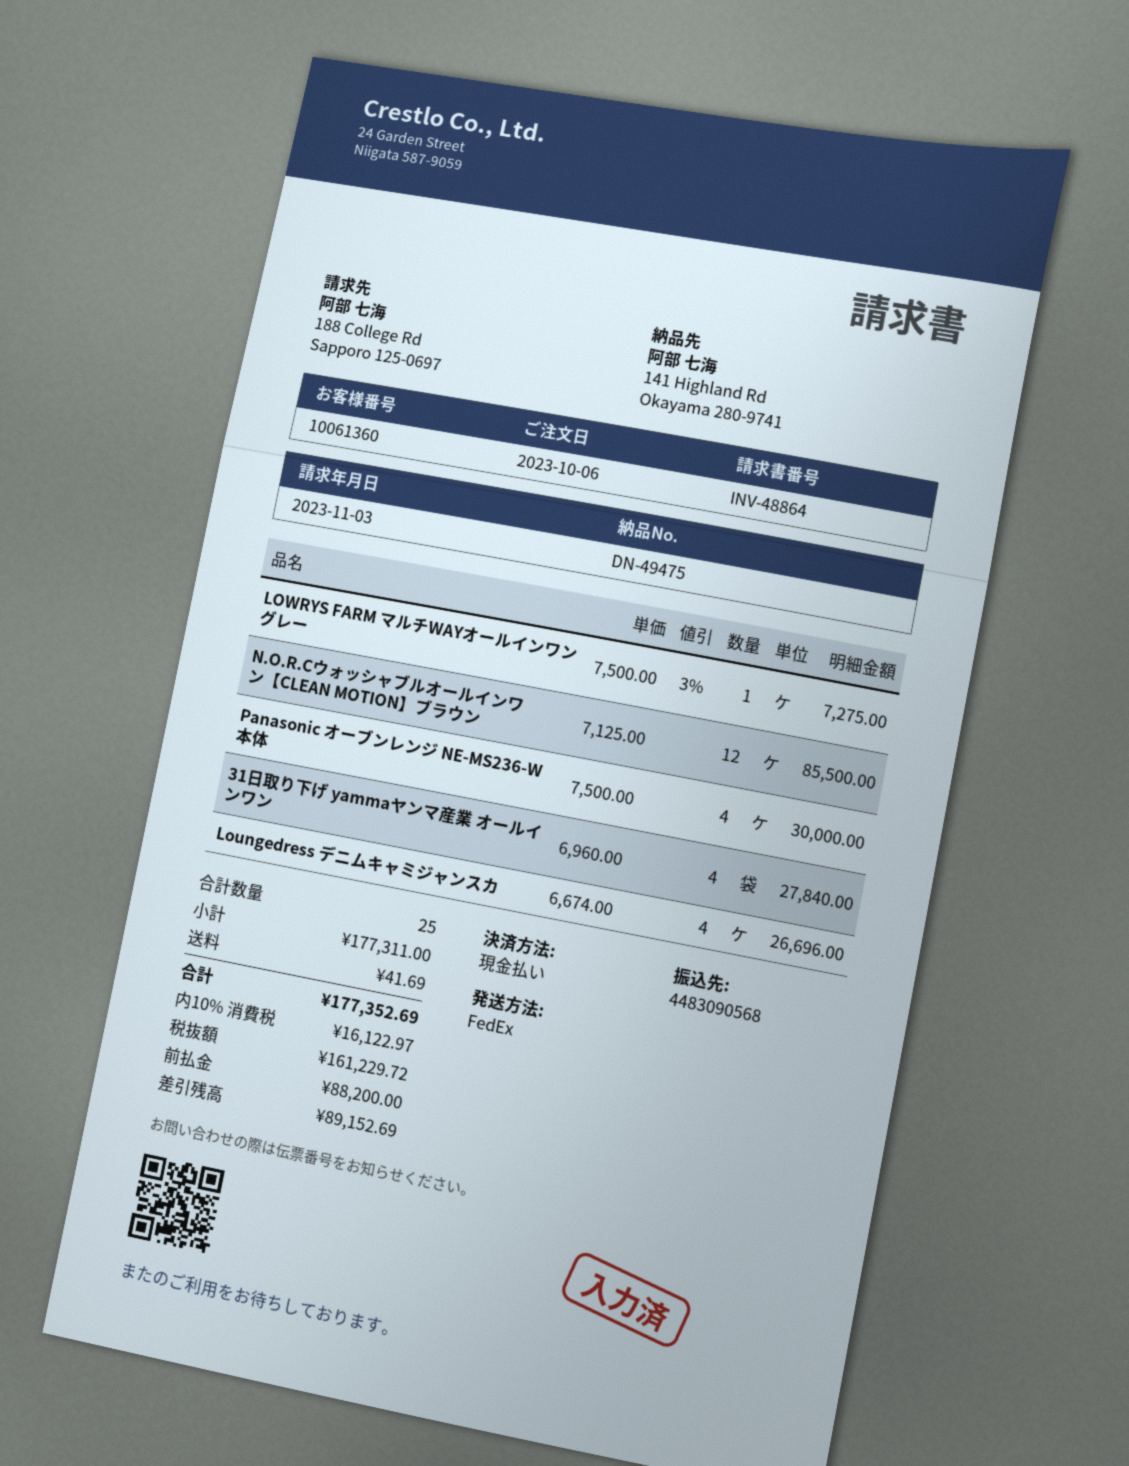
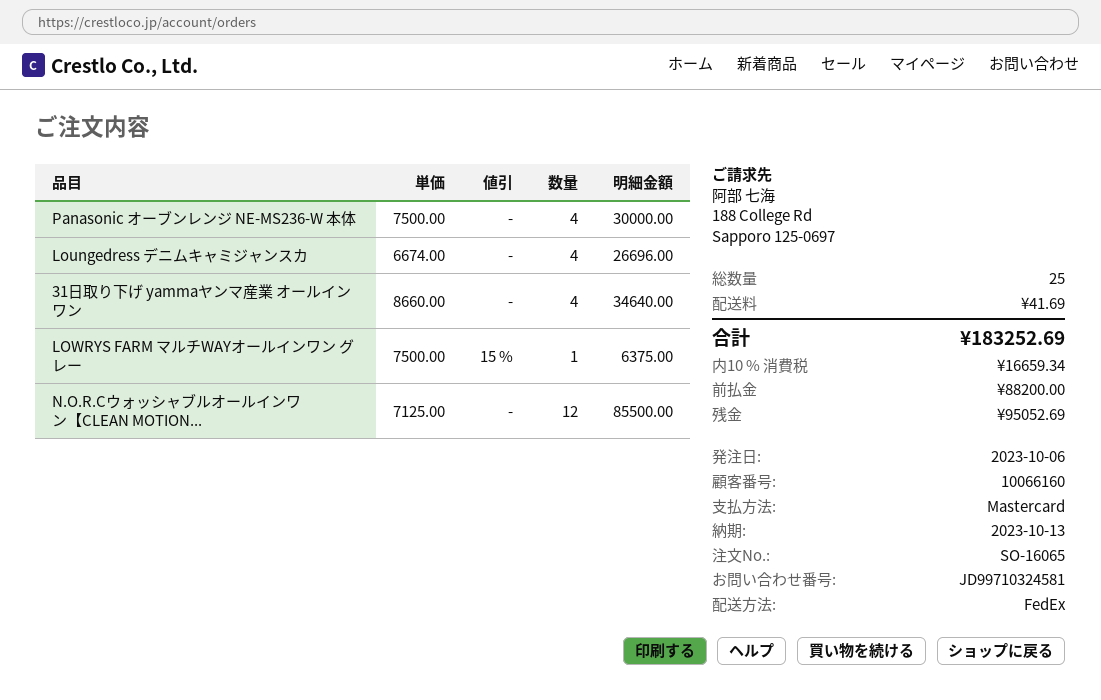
customer number: 10061360 -> 10066160
payment method: cash -> Mastercard
LOWRYS FARM マルチWAYオールインワン グレー: 1 x 7500.00 - 3% = 7275.00 -> 1 x 7500.00 - 15% = 6375.00
31日取り下げ yammaヤンマ産業 オールインワン: 4 x 6960.00 = 27840.00 -> 4 x 8660.00 = 34640.00
tax: 10% = 16122.97 -> 10% = 16659.34
total: 177352.69 -> 183252.69
balance: 89152.69 -> 95052.69

